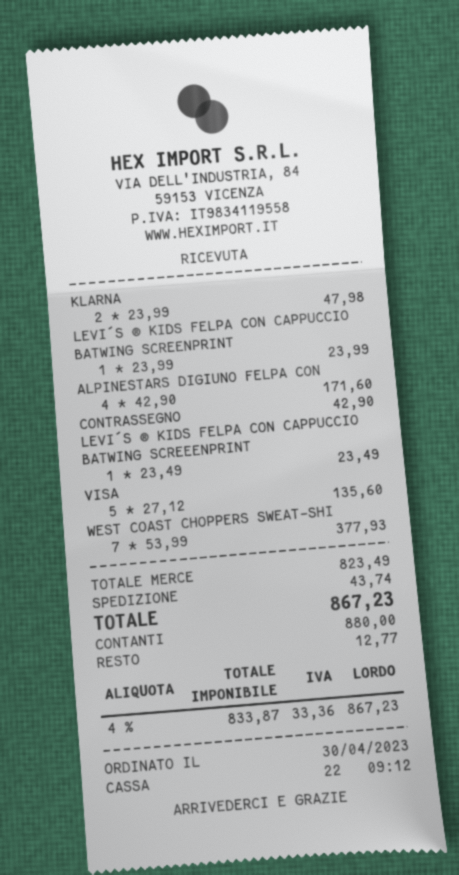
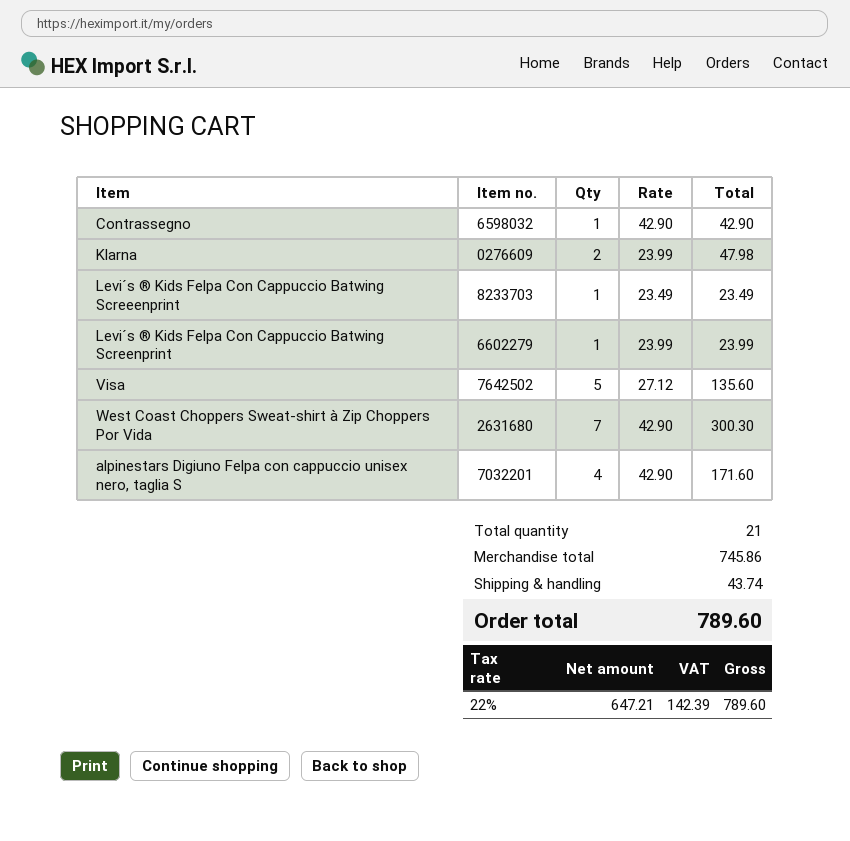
WEST COAST CHOPPERS SWEAT-SHI: 7 x 53.99 = 377.93 -> 7 x 42.90 = 300.30
subtotal: 823.49 -> 745.86
net: 833.87 -> 647.21
tax: 4% = 33.36 -> 22% = 142.39
total: 867.23 -> 789.60

